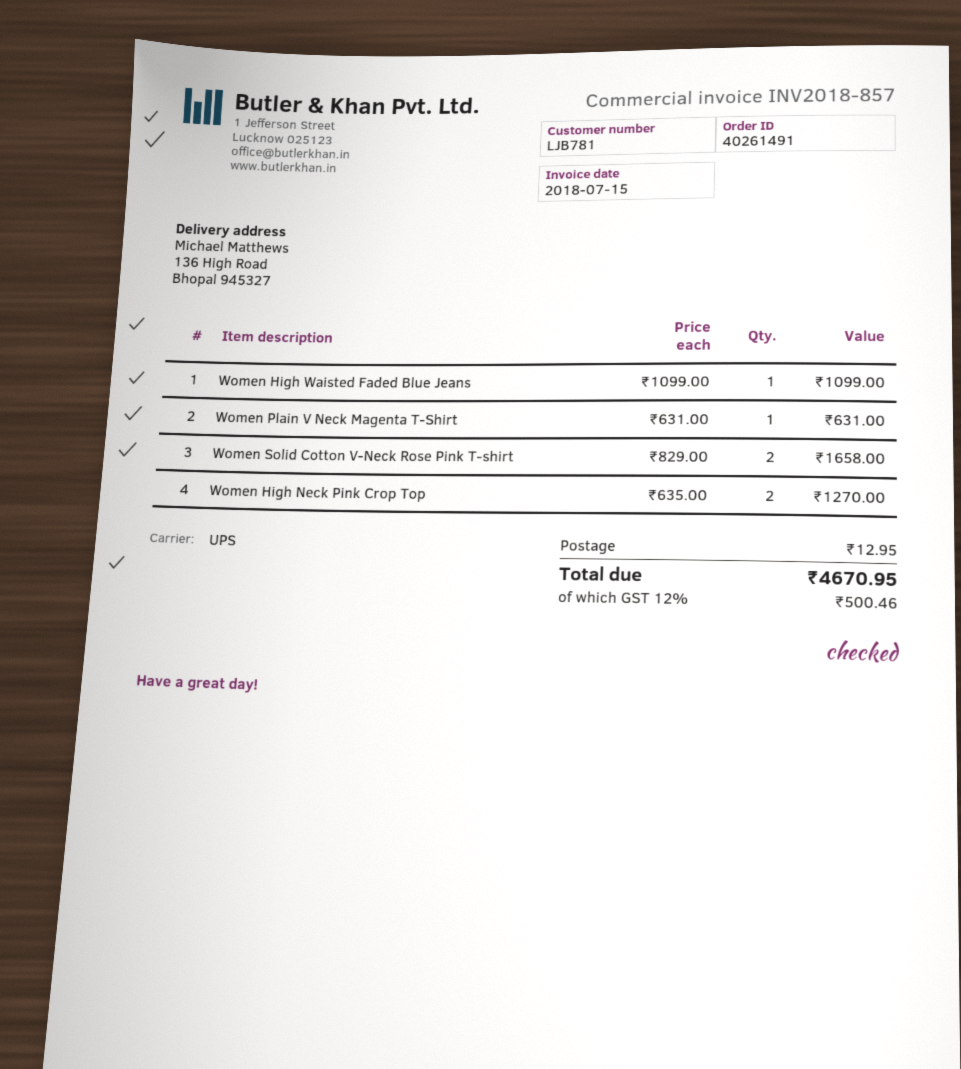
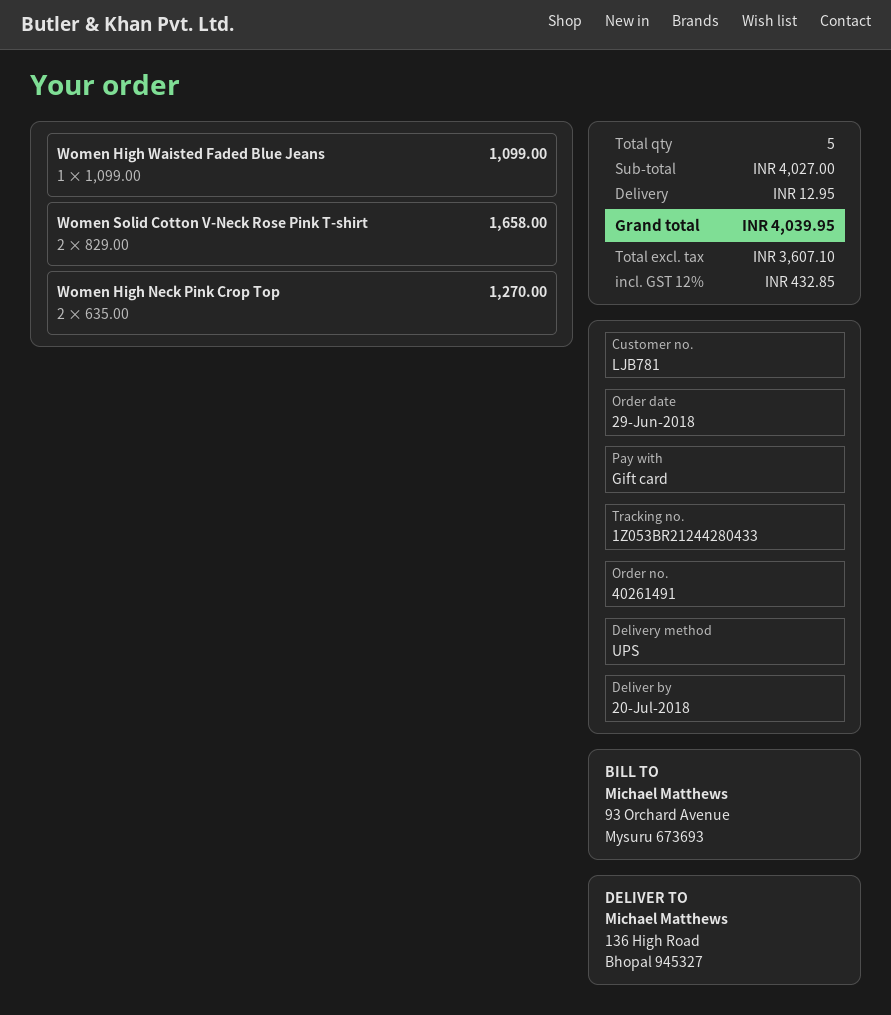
Women Plain V Neck Magenta T-Shirt: 1 x 631.00 = 631.00 -> none
tax: 12% = 500.46 -> 12% = 432.85
total: 4670.95 -> 4039.95

